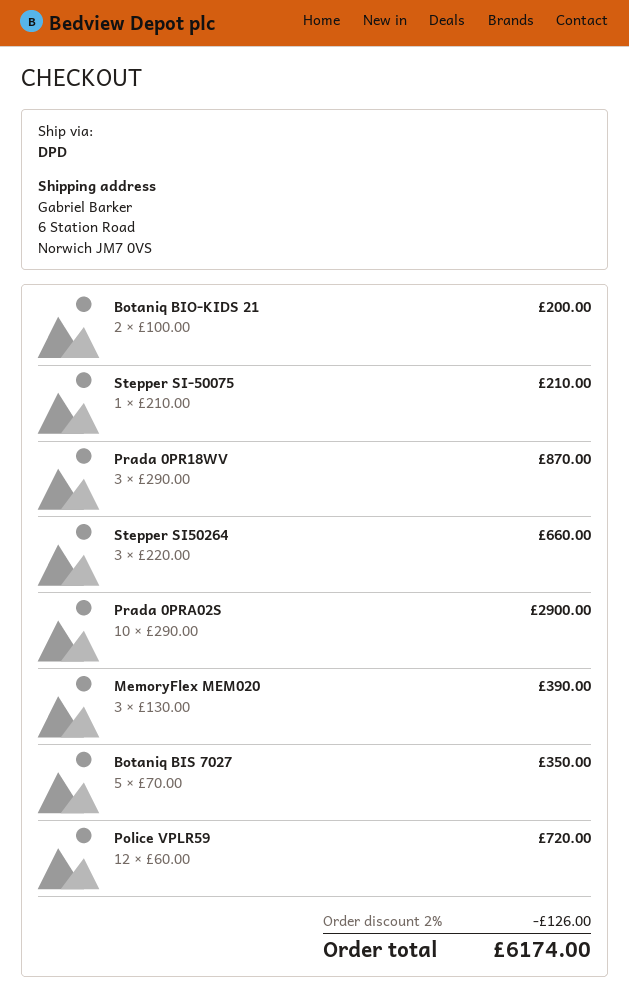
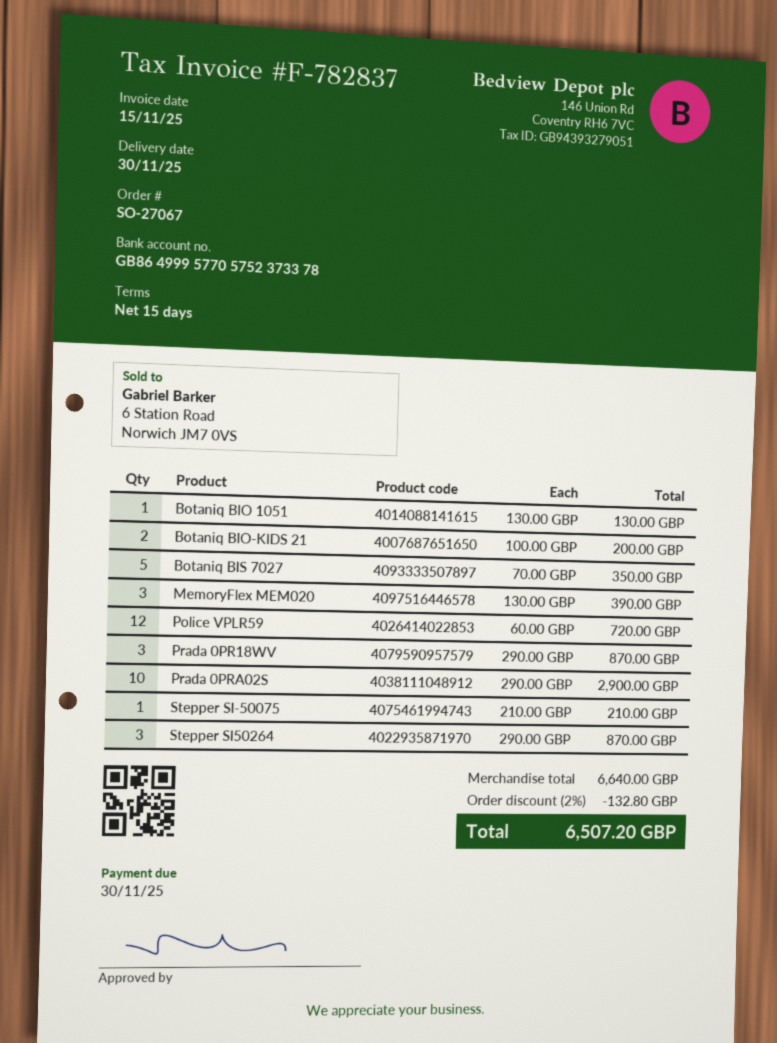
Stepper SI50264: 3 x 220.00 = 660.00 -> 3 x 290.00 = 870.00
Botaniq BIO 1051: none -> 1 x 130.00 = 130.00
discount: 2% = 126.00 -> 2% = 132.80
total: 6174.00 -> 6507.20

